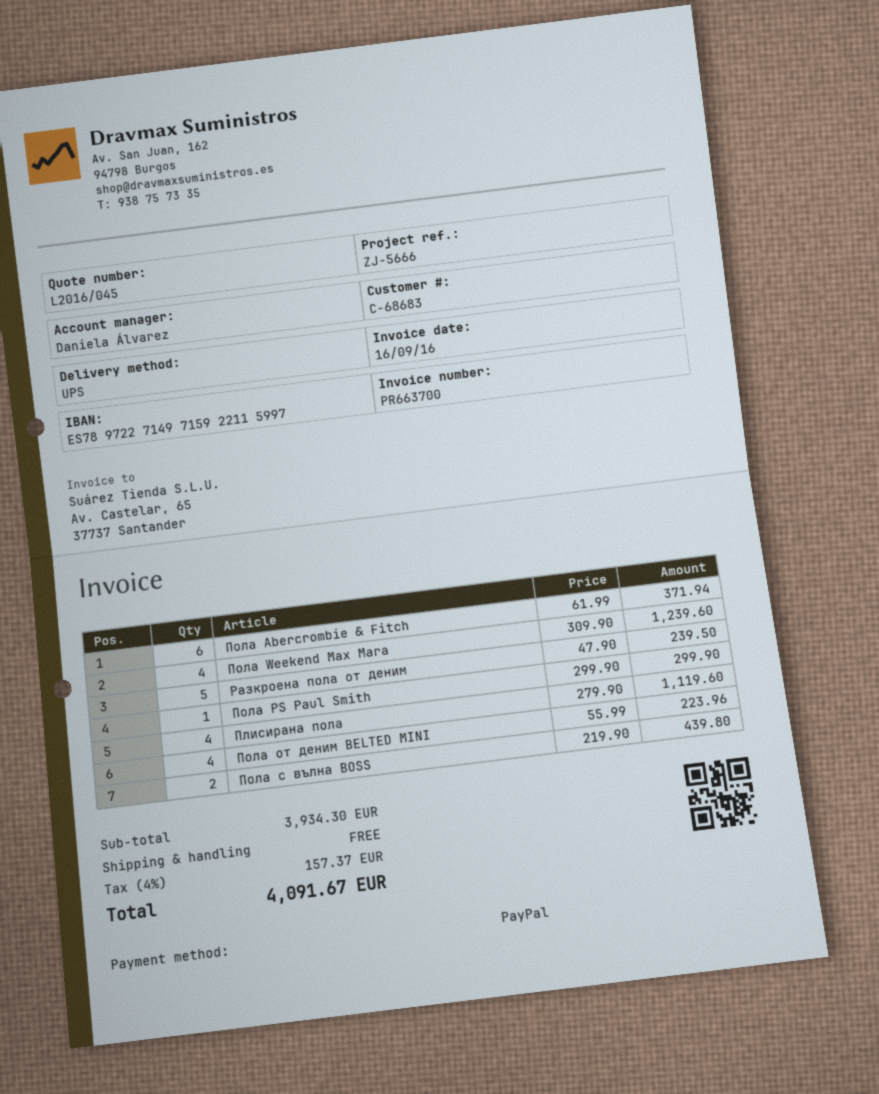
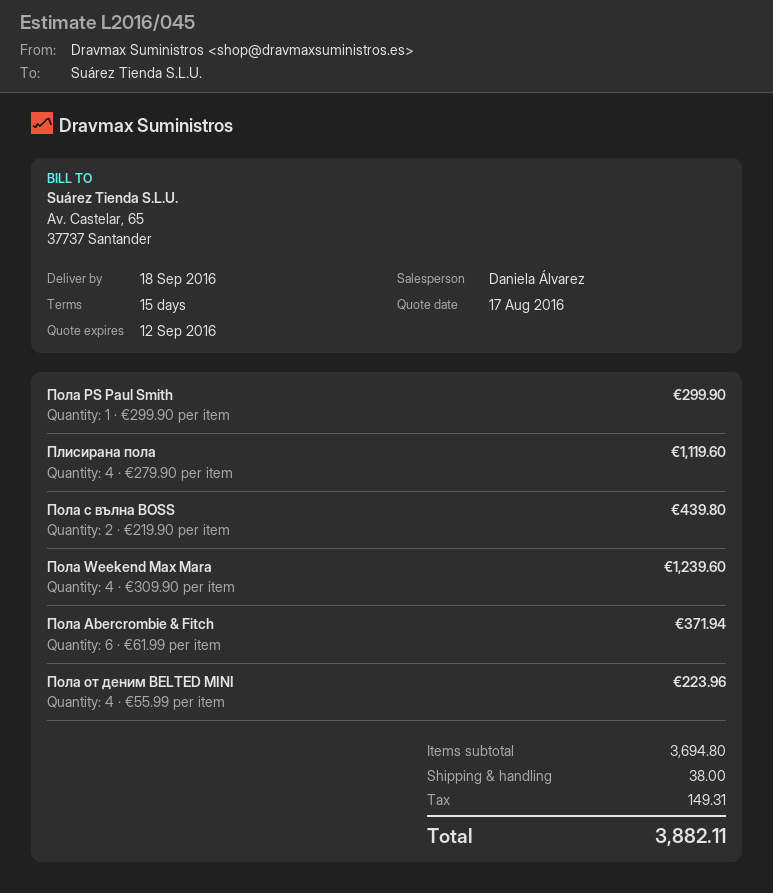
Разкроена пола от деним: 5 x 47.90 = 239.50 -> none
subtotal: 3934.30 -> 3694.80
shipping: 0.00 -> 38.00
tax: 157.37 -> 149.31
total: 4091.67 -> 3882.11

